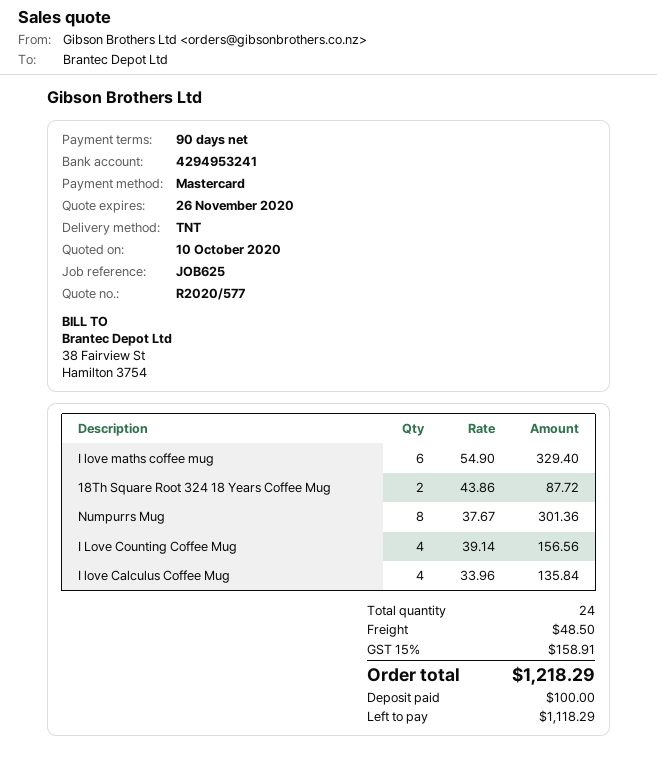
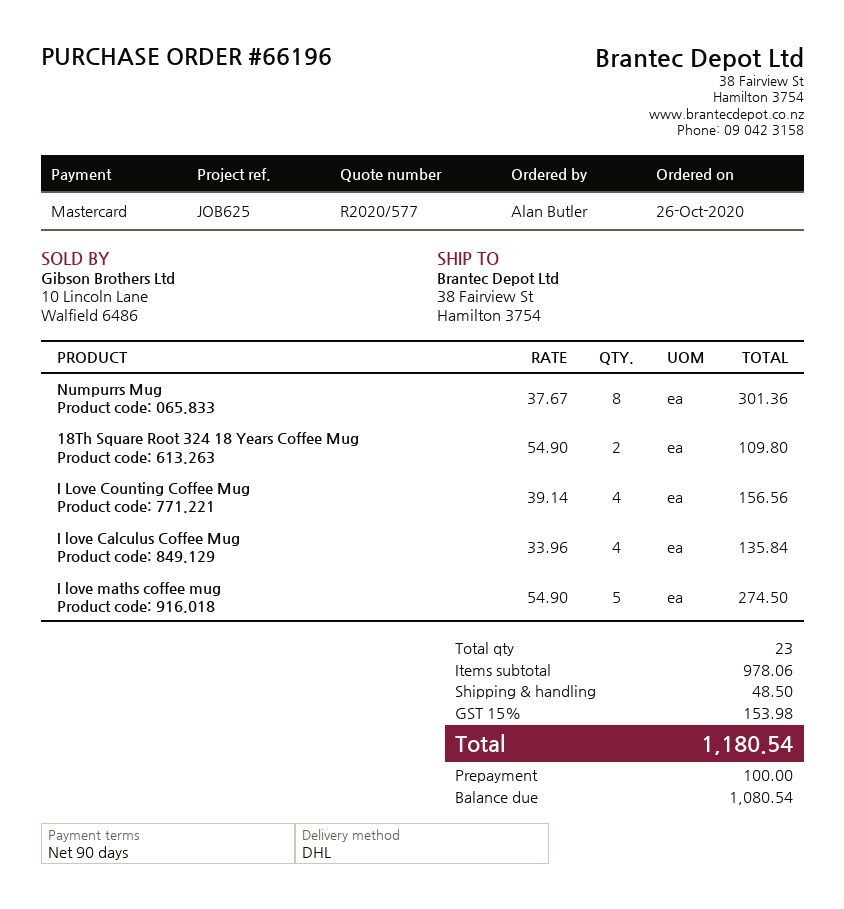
shipping method: TNT -> DHL
I love maths coffee mug: 6 x 54.90 = 329.40 -> 5 x 54.90 = 274.50
18Th Square Root 324 18 Years Coffee Mug: 2 x 43.86 = 87.72 -> 2 x 54.90 = 109.80
total quantity: 24 -> 23
tax: 15% = 158.91 -> 15% = 153.98
total: 1218.29 -> 1180.54
balance: 1118.29 -> 1080.54

